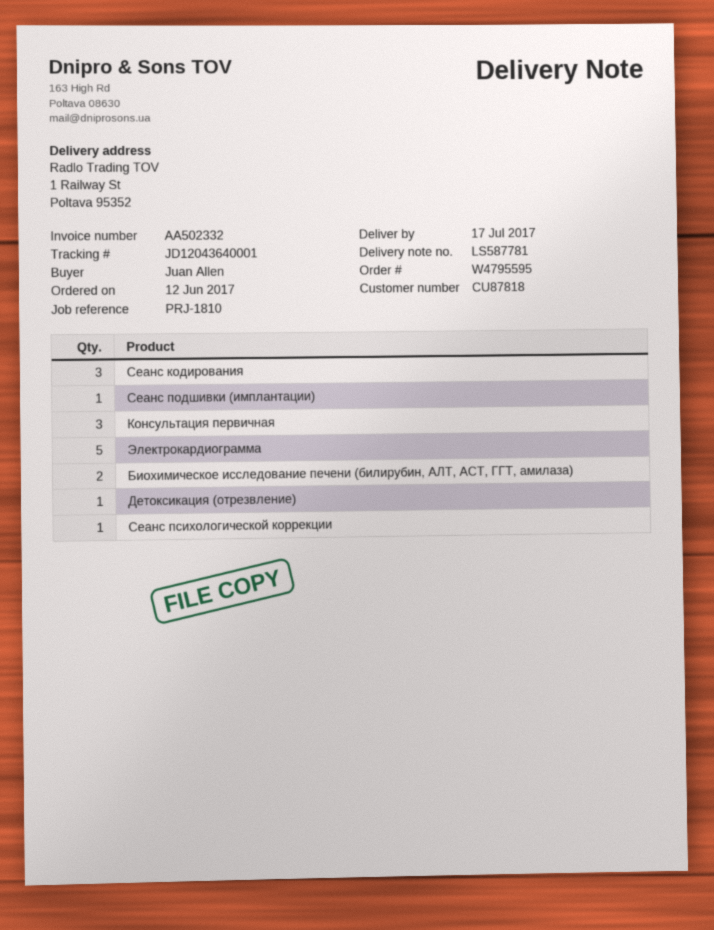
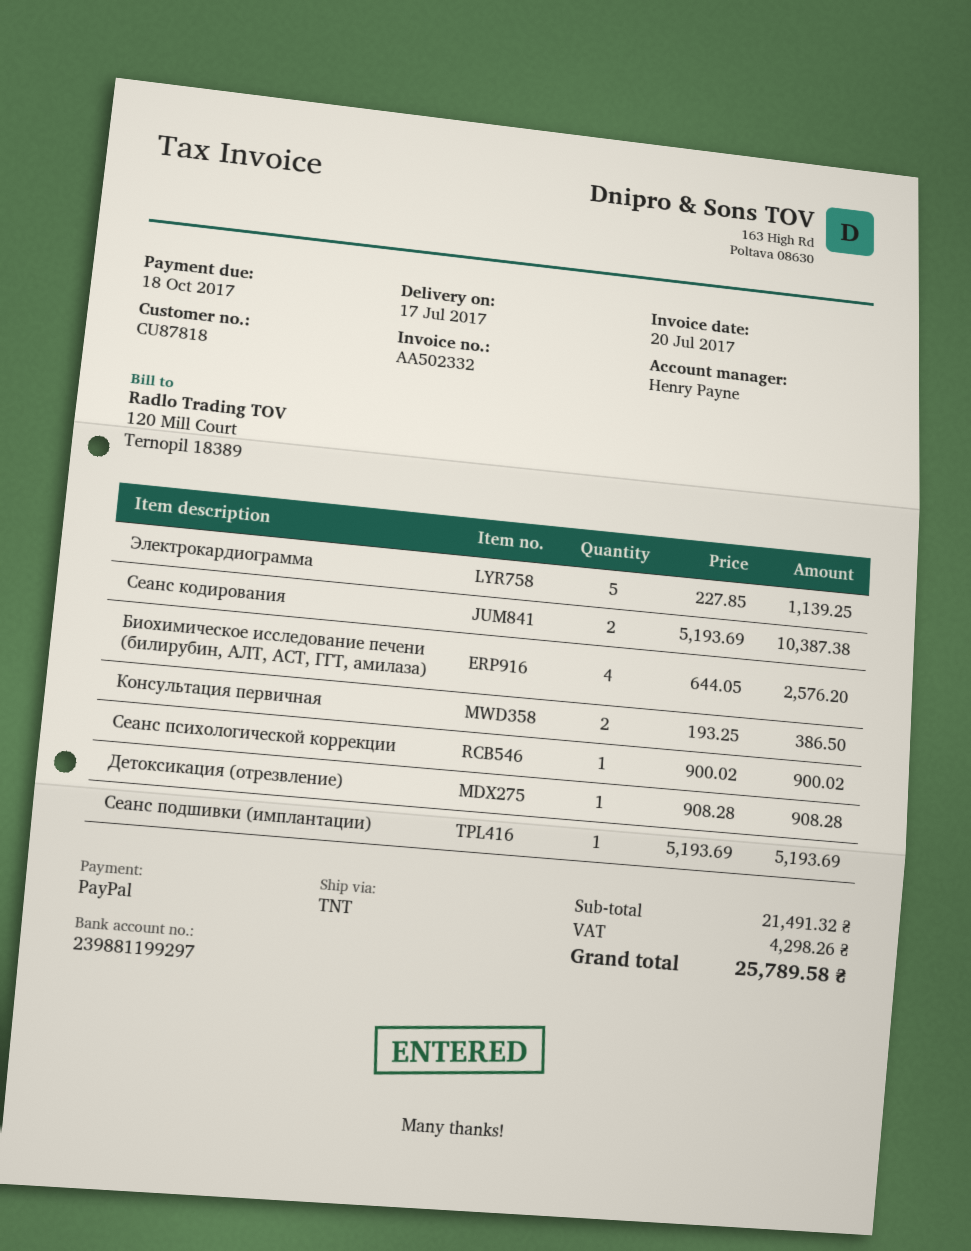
Сеанс кодирования: 3 -> 2
Консультация первичная: 3 -> 2
Биохимическое исследование печени (билирубин, АЛТ, АСТ, ГГТ, амилаза): 2 -> 4

